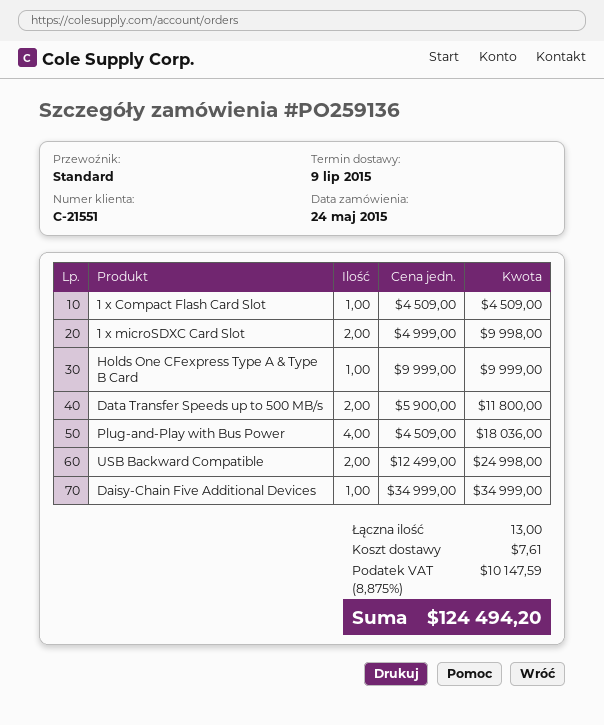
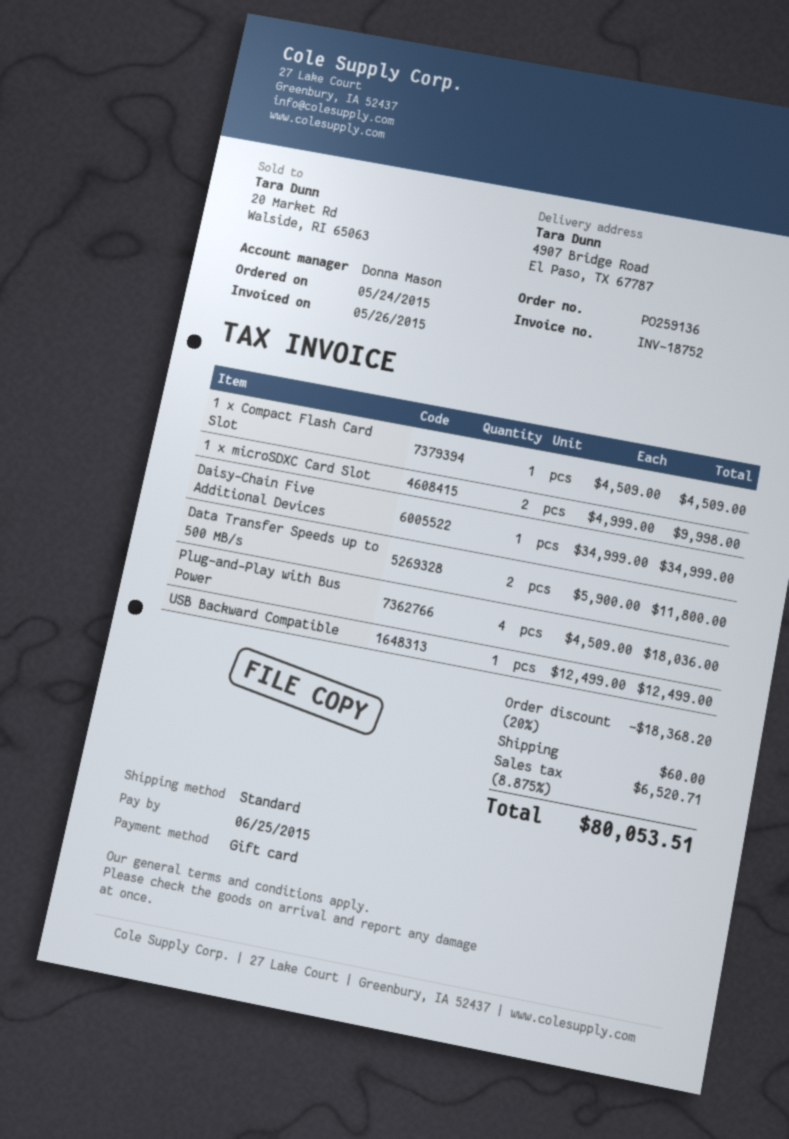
Holds One CFexpress Type A & Type B Card: 1 x 9999.00 = 9999.00 -> none
USB Backward Compatible: 2 x 12499.00 = 24998.00 -> 1 x 12499.00 = 12499.00
discount: none -> 20% = 18368.20
shipping: 7.61 -> 60.00
tax: 8.875% = 10147.59 -> 8.875% = 6520.71
total: 124494.20 -> 80053.51

